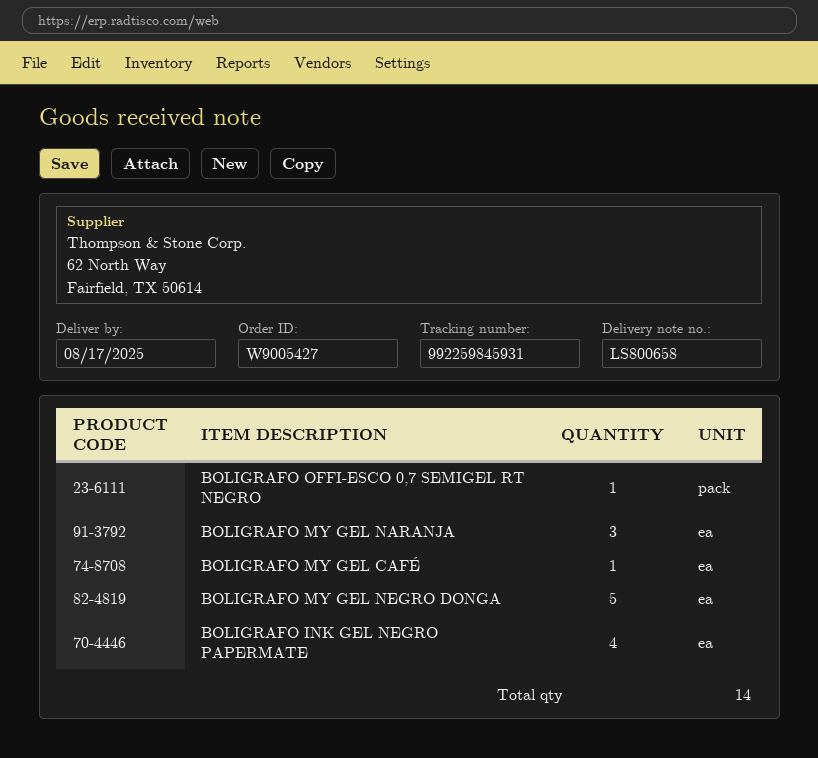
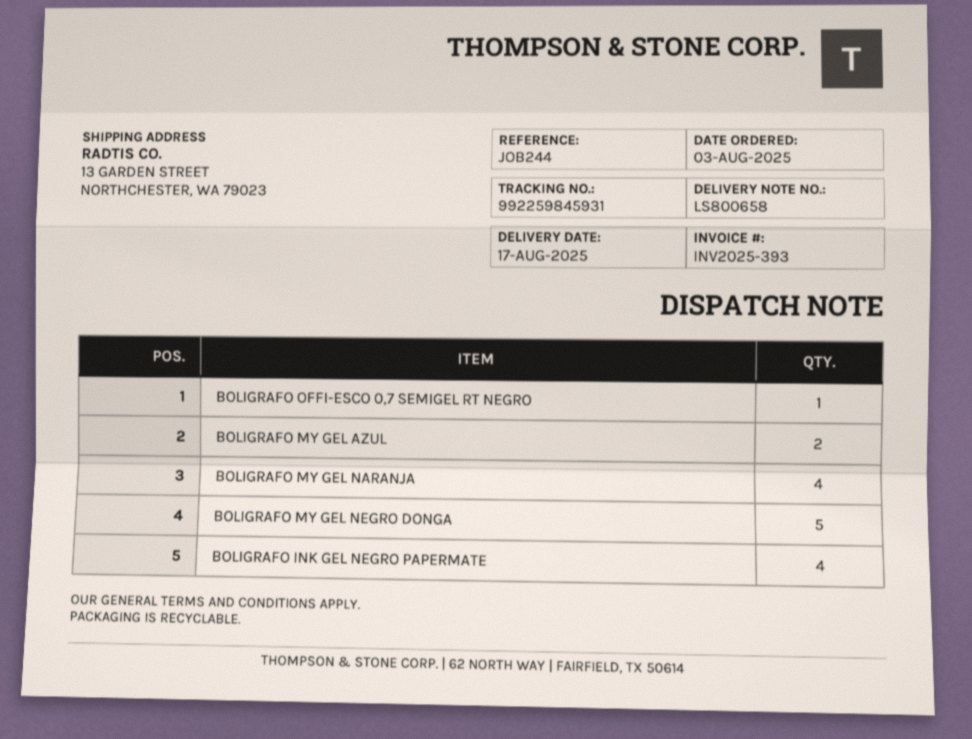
BOLIGRAFO MY GEL NARANJA: 3 -> 4
BOLIGRAFO MY GEL CAFÉ: 1 -> none
BOLIGRAFO MY GEL AZUL: none -> 2

